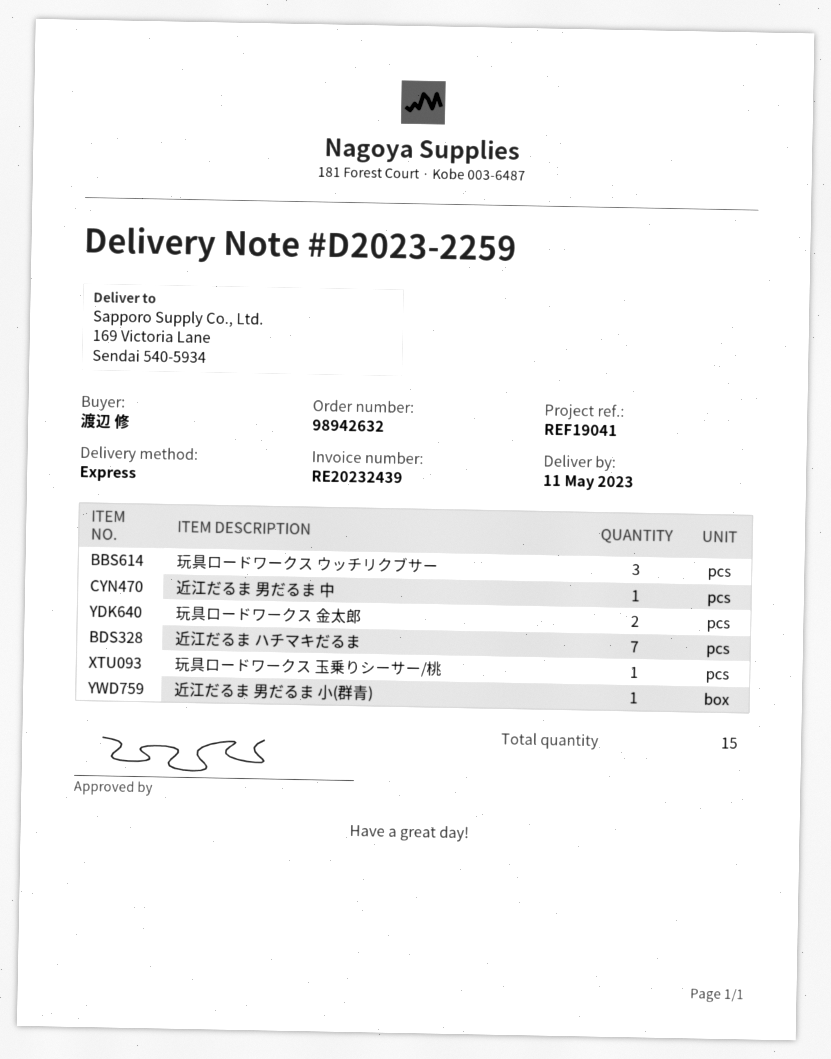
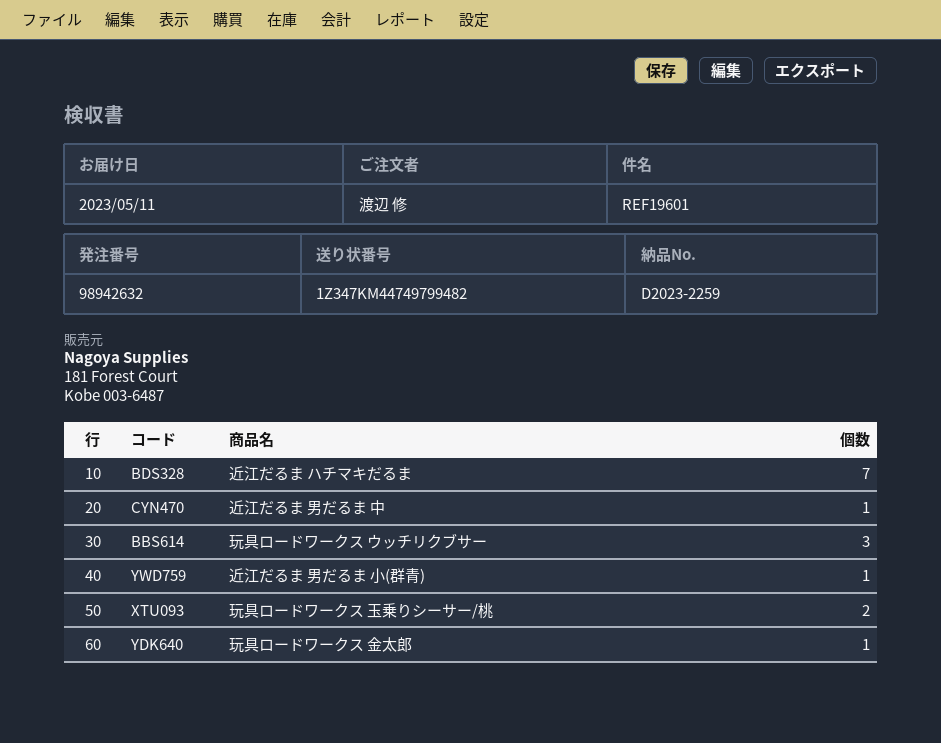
reference: REF19041 -> REF19601
玩具ロードワークス 金太郎: 2 -> 1
玩具ロードワークス 玉乗りシーサー/桃: 1 -> 2

